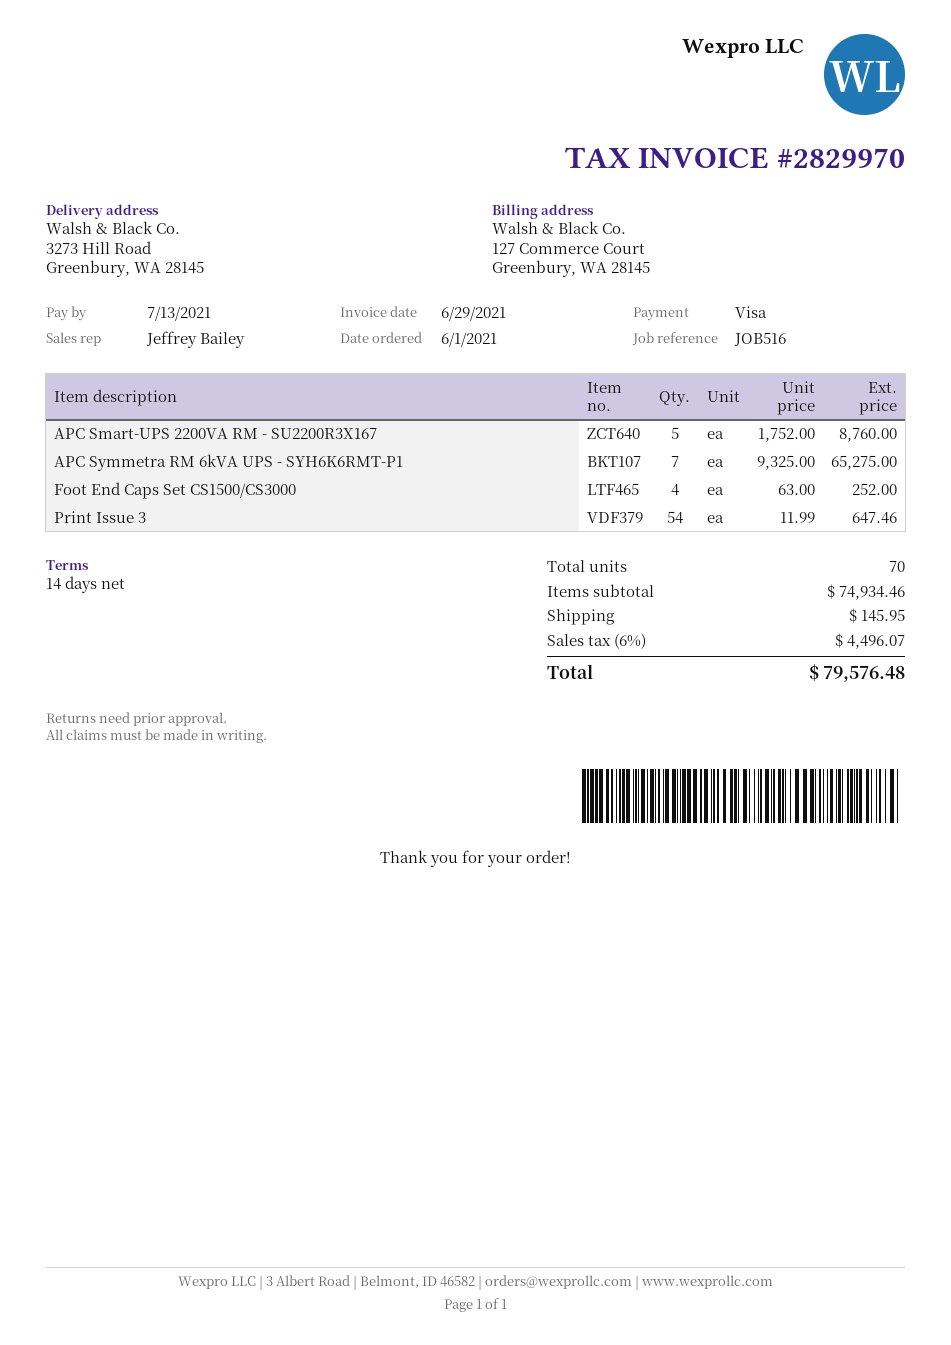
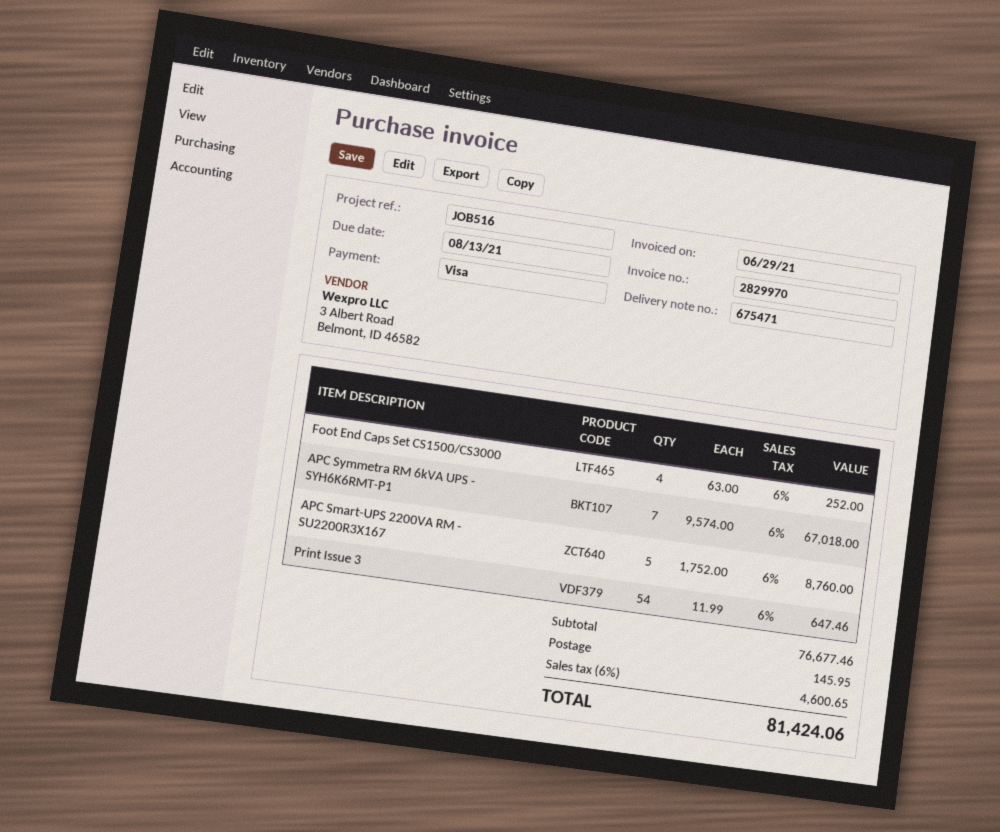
due date: 2021-07-13 -> 2021-08-13
APC Symmetra RM 6kVA UPS - SYH6K6RMT-P1: 7 x 9325.00 = 65275.00 -> 7 x 9574.00 = 67018.00
subtotal: 74934.46 -> 76677.46
tax: 6% = 4496.07 -> 6% = 4600.65
total: 79576.48 -> 81424.06

